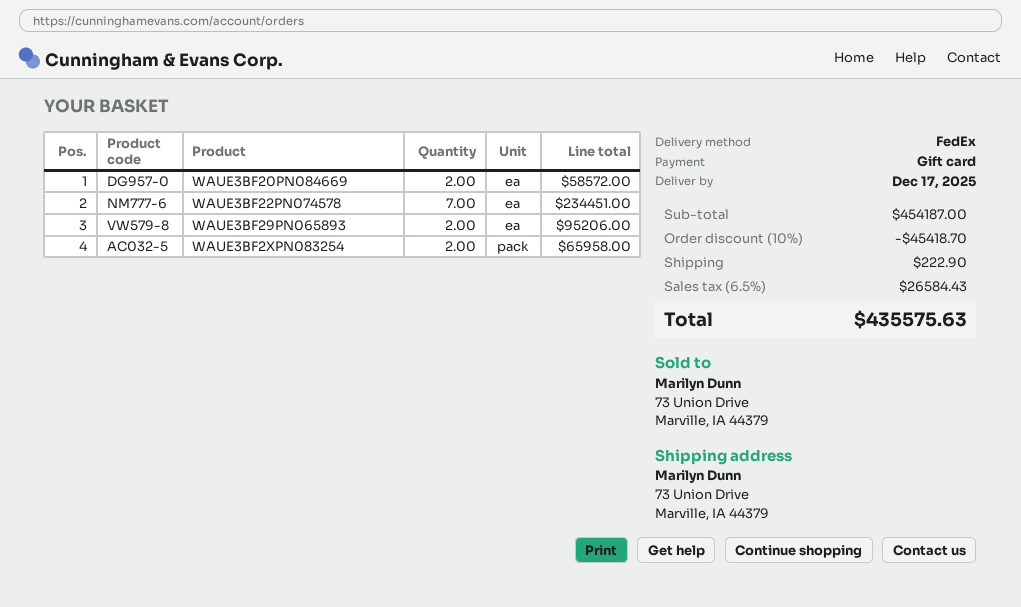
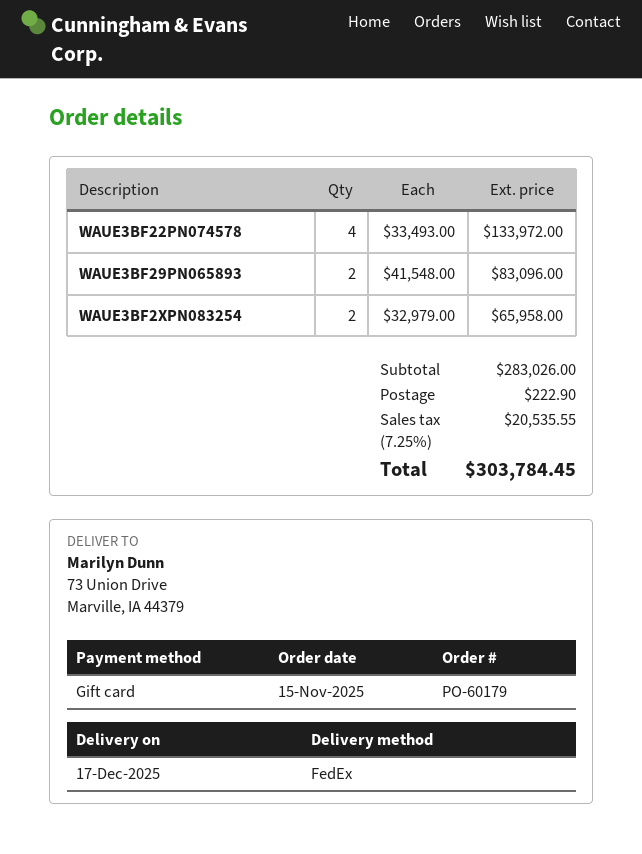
WAUE3BF20PN084669: 2 for 58572.00 -> none
WAUE3BF22PN074578: 7 for 234451.00 -> 4 for 133972.00
WAUE3BF29PN065893: 2 for 95206.00 -> 2 for 83096.00
subtotal: 454187.00 -> 283026.00
discount: 10% = 45418.70 -> none
tax: 6.5% = 26584.43 -> 7.25% = 20535.55
total: 435575.63 -> 303784.45

